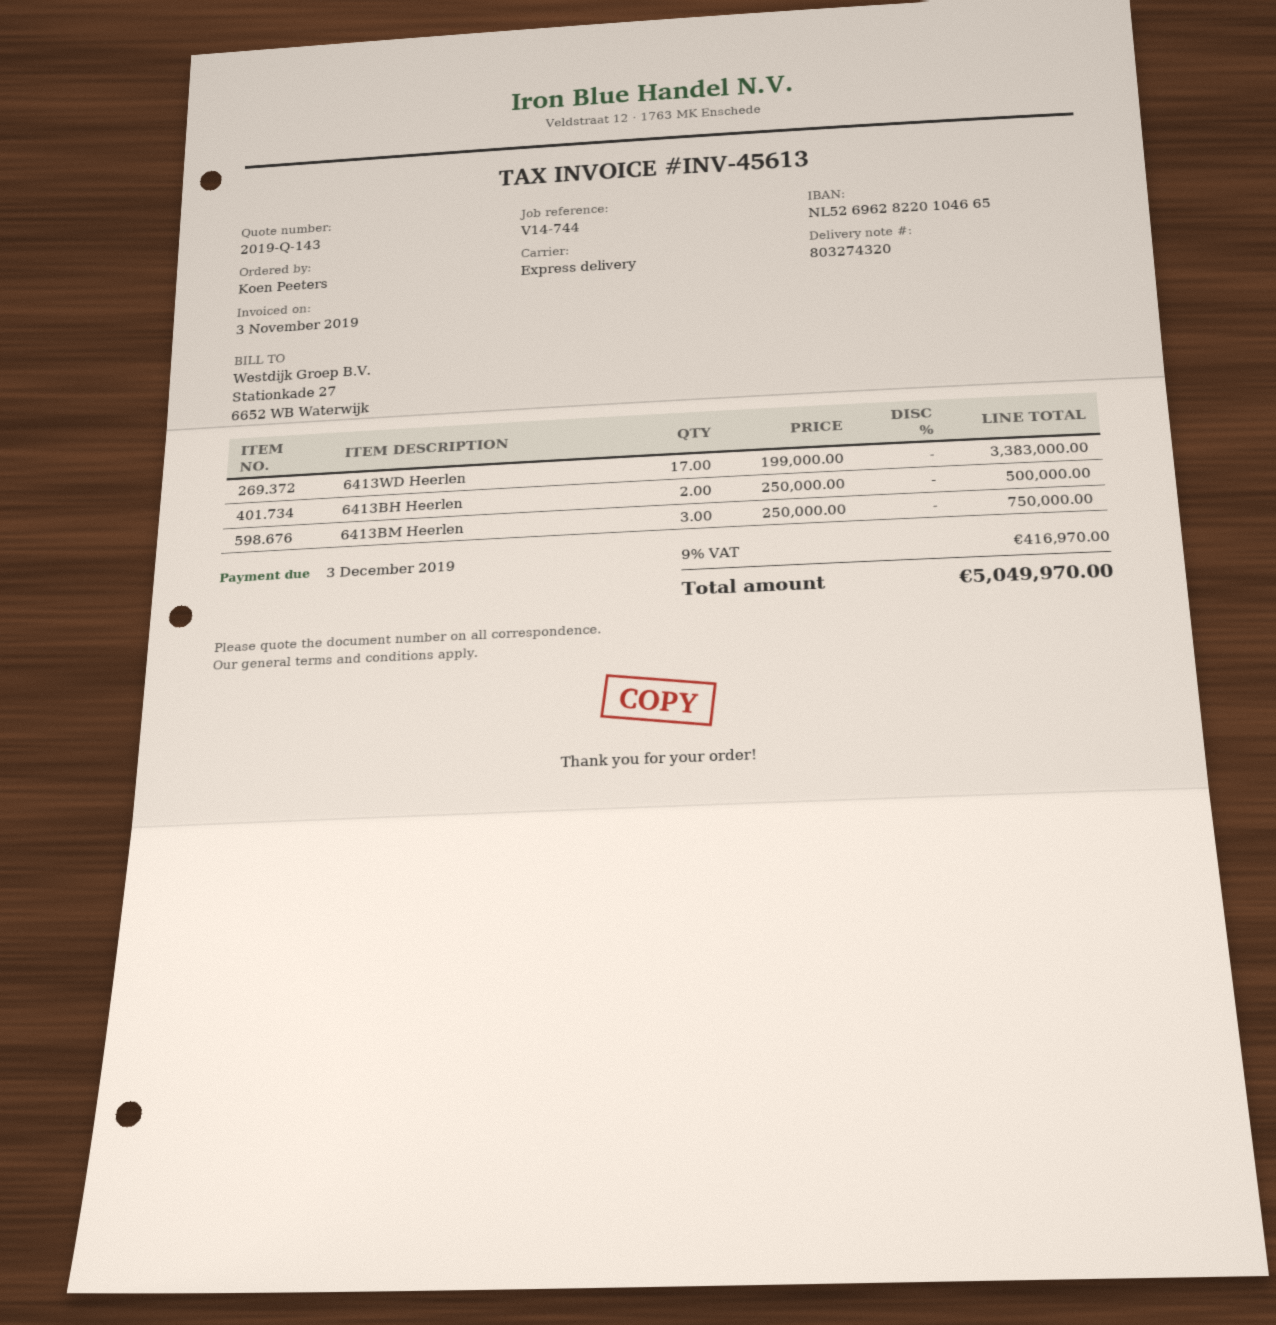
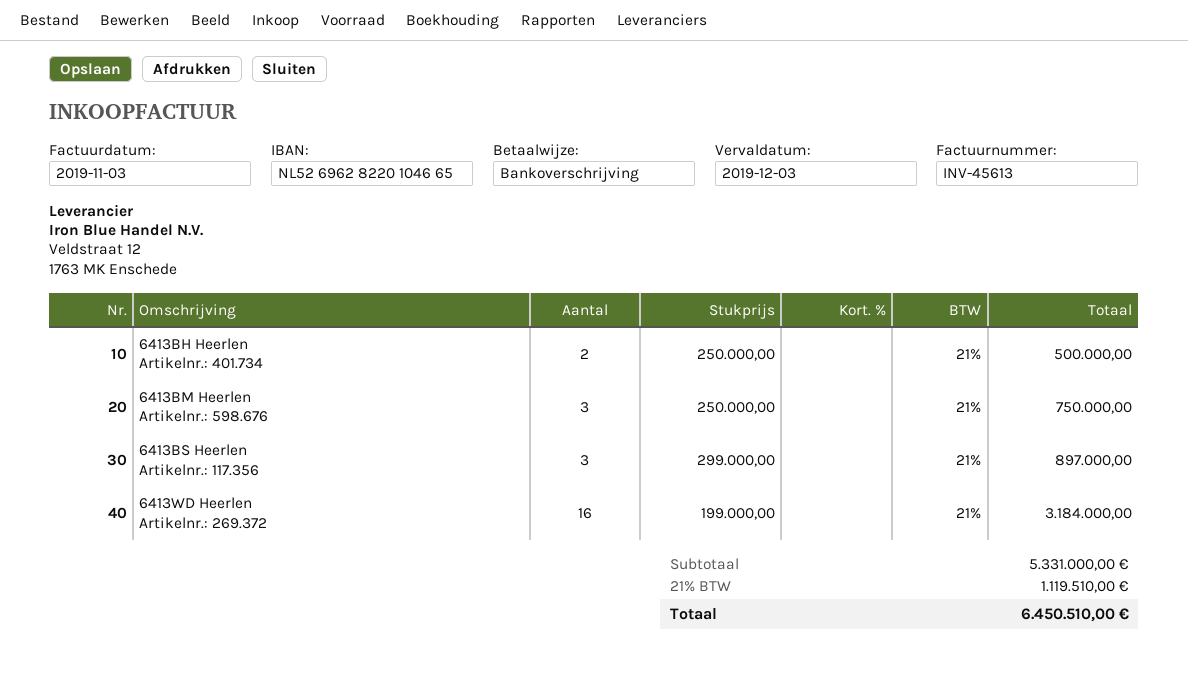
6413WD Heerlen: 17 x 199000.00 = 3383000.00 -> 16 x 199000.00 = 3184000.00
6413BS Heerlen: none -> 3 x 299000.00 = 897000.00
tax: 9% = 416970.00 -> 21% = 1119510.00
total: 5049970.00 -> 6450510.00

